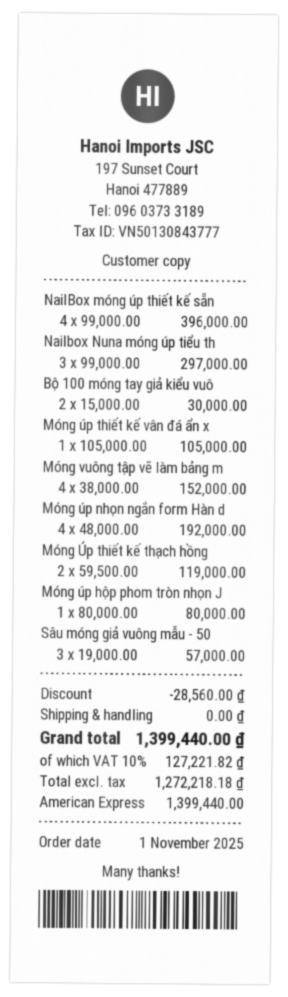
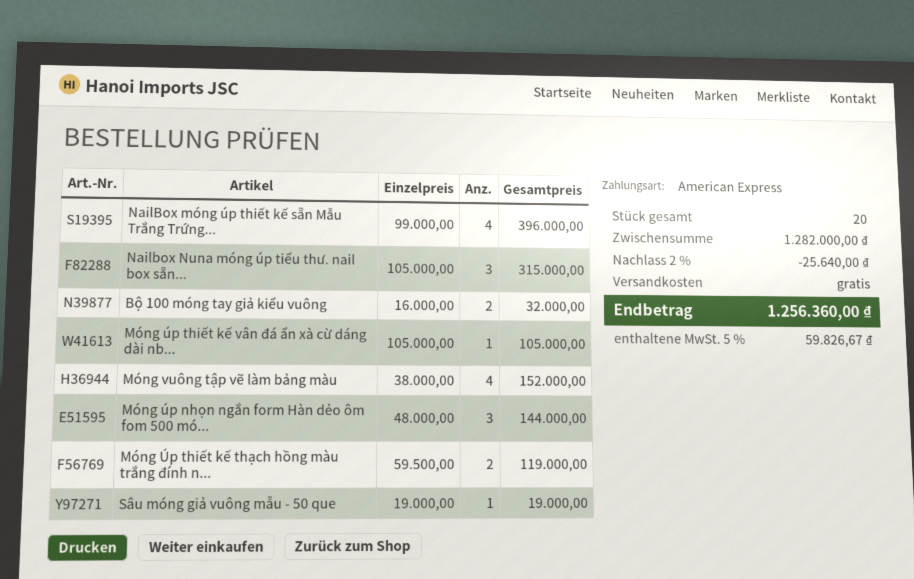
Nailbox Nuna móng úp tiểu th: 3 x 99000.00 = 297000.00 -> 3 x 105000.00 = 315000.00
Bộ 100 móng tay giả kiểu vuô: 2 x 15000.00 = 30000.00 -> 2 x 16000.00 = 32000.00
Móng úp nhọn ngắn form Hàn d: 4 x 48000.00 = 192000.00 -> 3 x 48000.00 = 144000.00
Móng úp hộp phom tròn nhọn J: 1 x 80000.00 = 80000.00 -> none
Sâu móng giả vuông mẫu - 50: 3 x 19000.00 = 57000.00 -> 1 x 19000.00 = 19000.00
discount: 28560.00 -> 25640.00
tax: 10% = 127221.82 -> 5% = 59826.67
total: 1399440.00 -> 1256360.00

